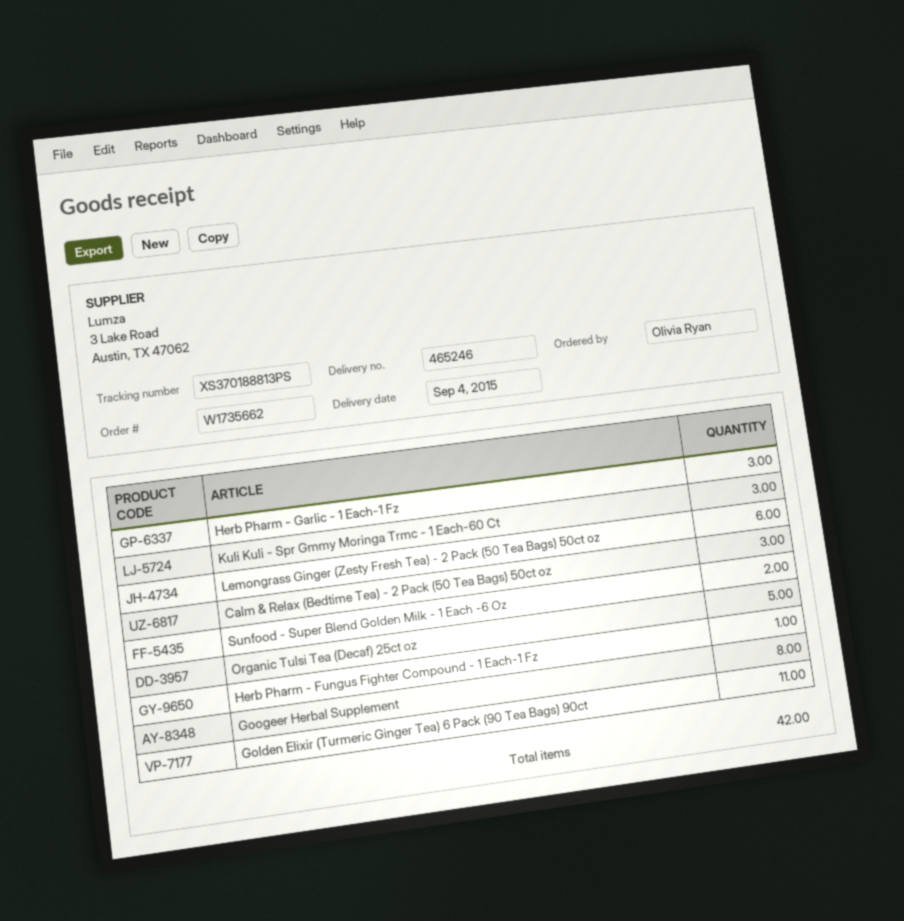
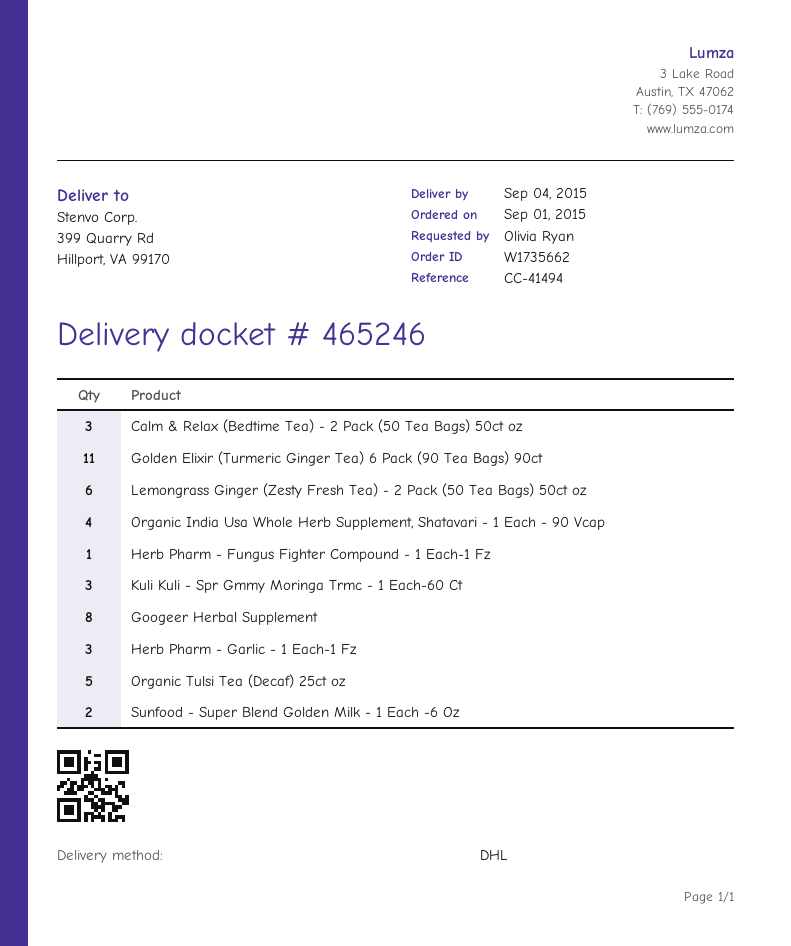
Organic India Usa Whole Herb Supplement, Shatavari - 1 Each - 90 Vcap: none -> 4

